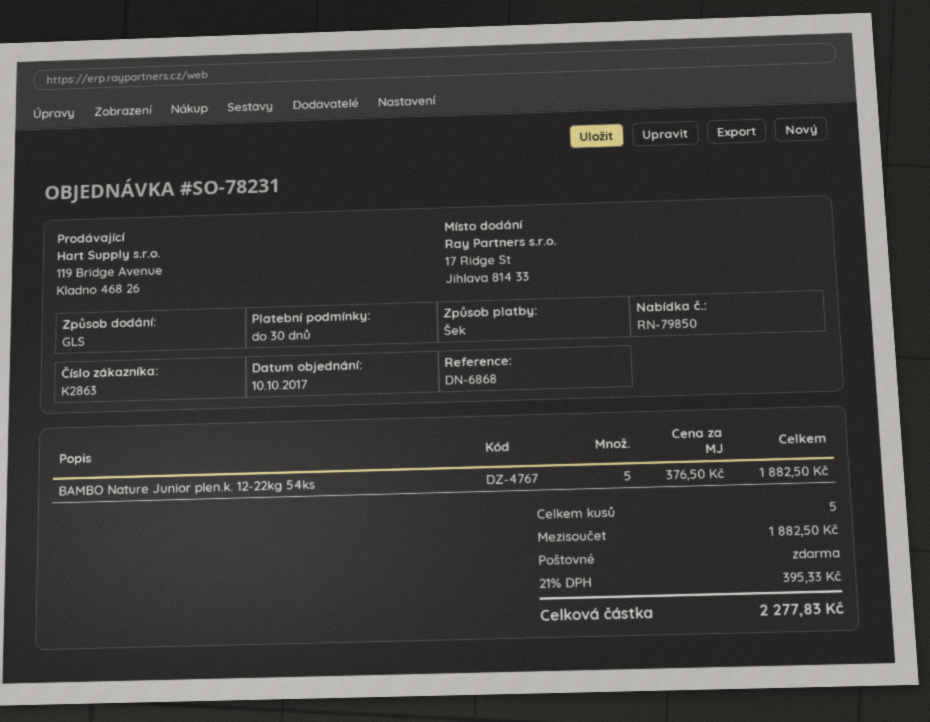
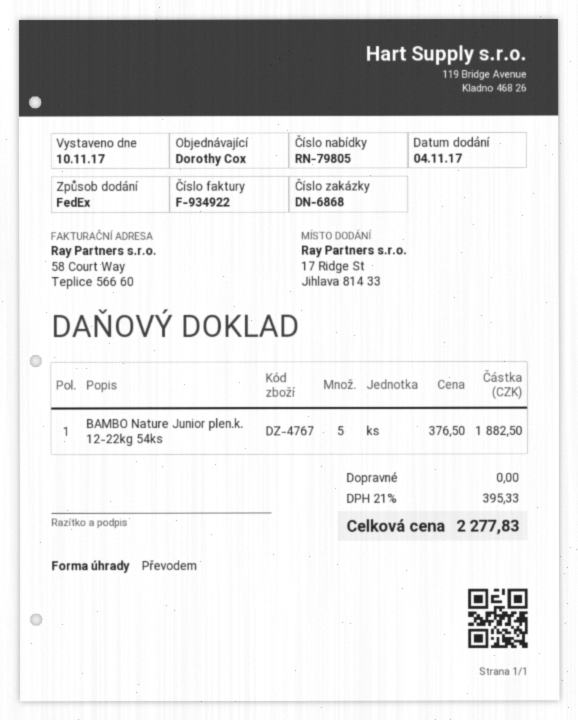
quote number: RN-79850 -> RN-79805
payment method: cheque -> bank transfer
shipping method: GLS -> FedEx

